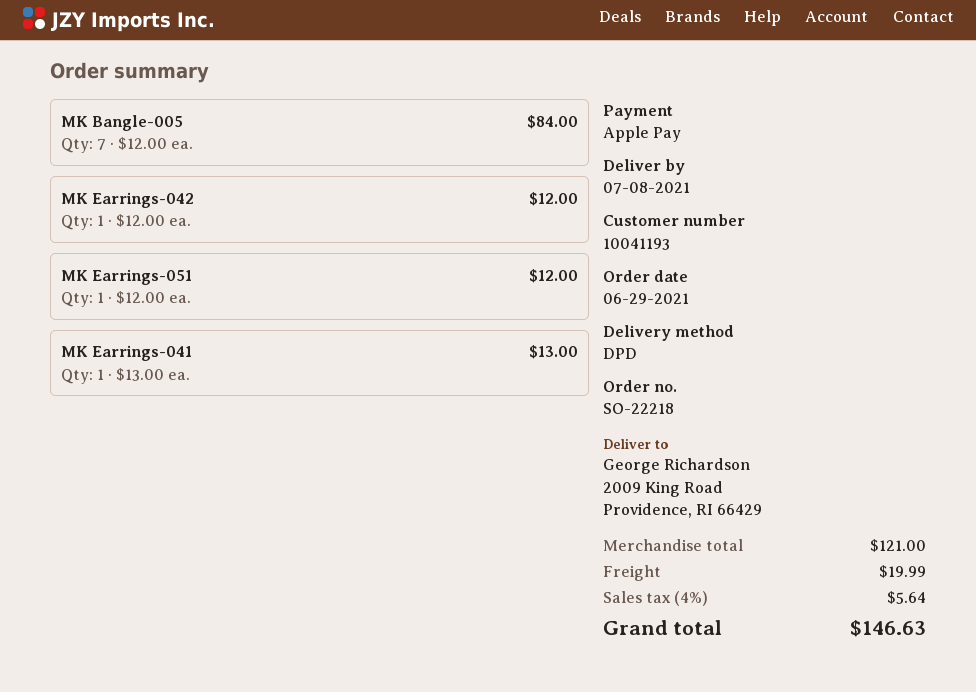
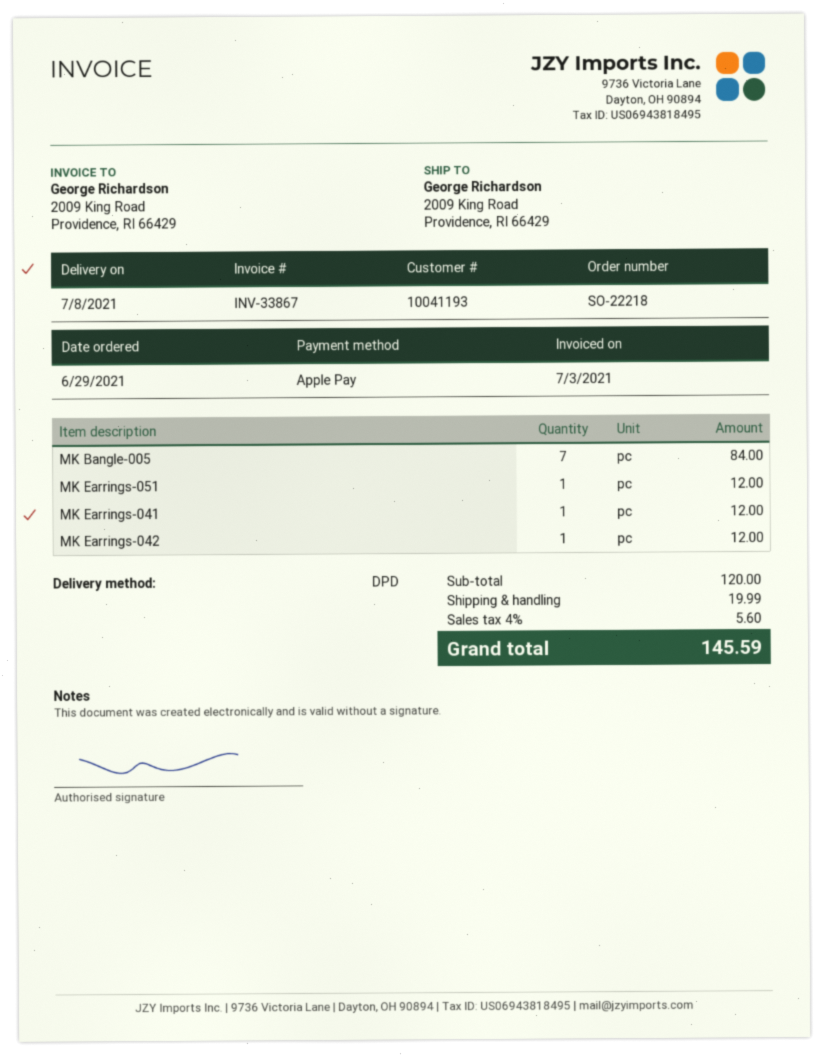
MK Earrings-041: 1 for 13.00 -> 1 for 12.00
subtotal: 121.00 -> 120.00
tax: 4% = 5.64 -> 4% = 5.60
total: 146.63 -> 145.59

